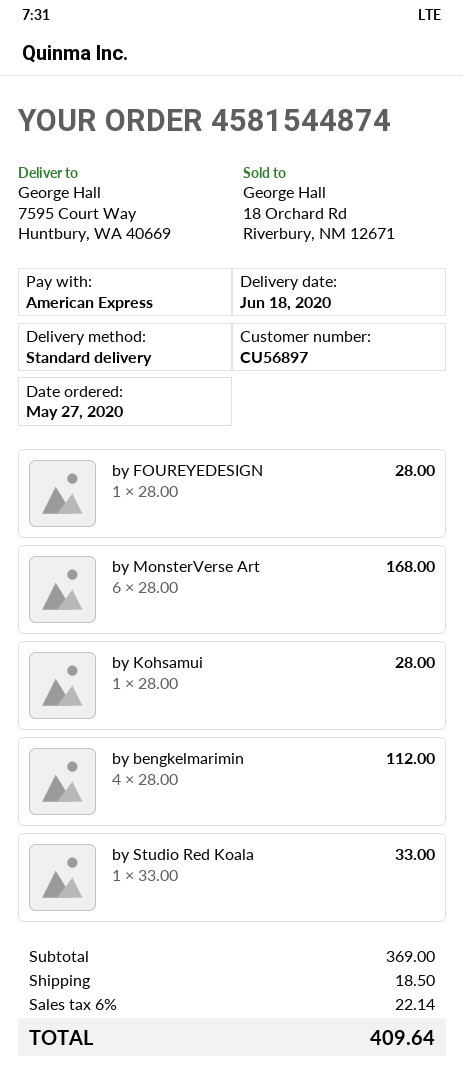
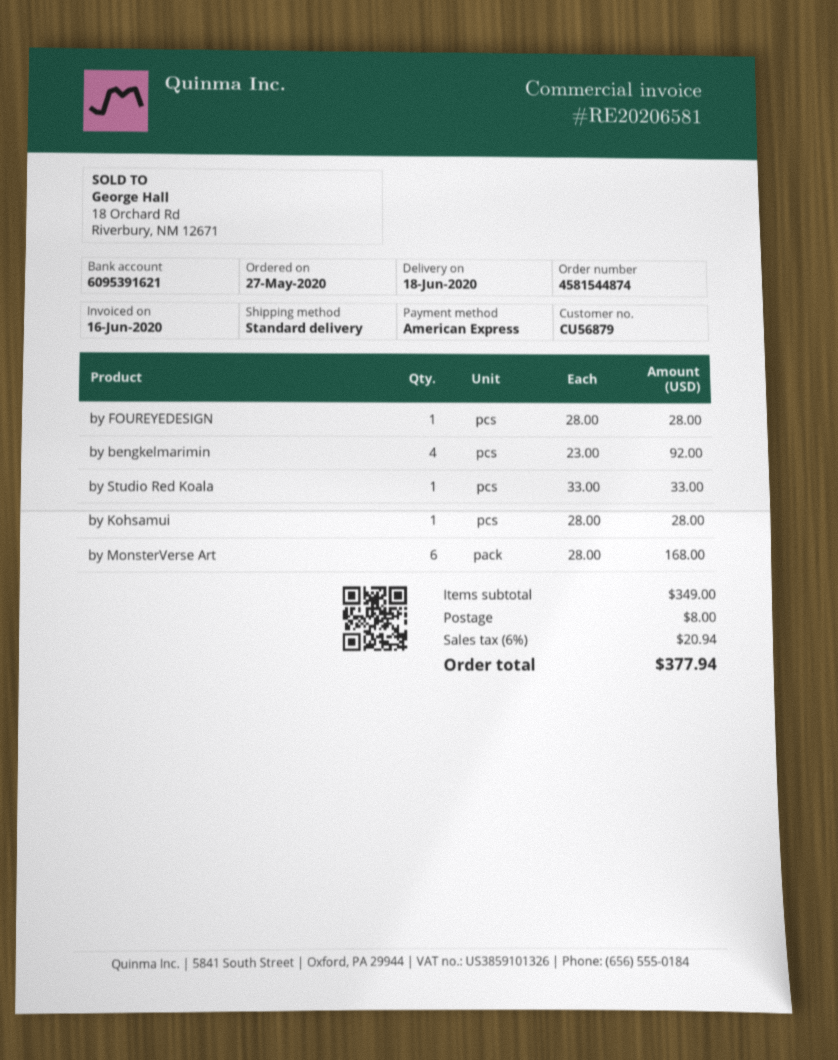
customer number: CU56897 -> CU56879
by bengkelmarimin: 4 x 28.00 = 112.00 -> 4 x 23.00 = 92.00
subtotal: 369.00 -> 349.00
shipping: 18.50 -> 8.00
tax: 6% = 22.14 -> 6% = 20.94
total: 409.64 -> 377.94

